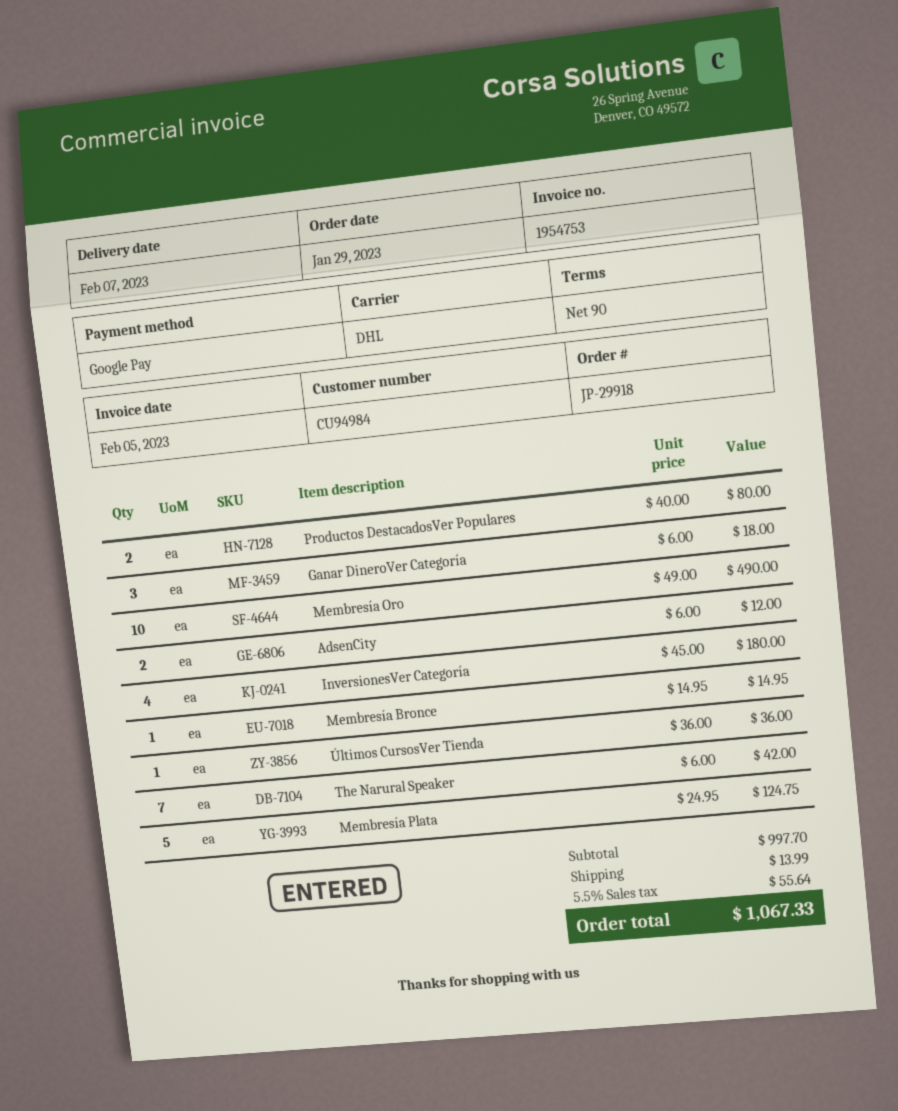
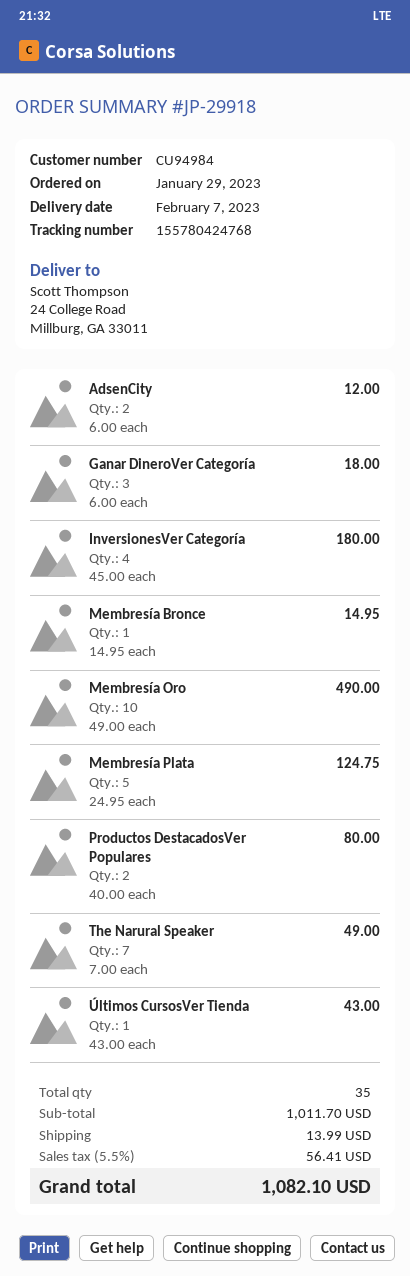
Últimos CursosVer Tienda: 1 x 36.00 = 36.00 -> 1 x 43.00 = 43.00
The Narural Speaker: 7 x 6.00 = 42.00 -> 7 x 7.00 = 49.00
subtotal: 997.70 -> 1011.70
tax: 5.5% = 55.64 -> 5.5% = 56.41
total: 1067.33 -> 1082.10

